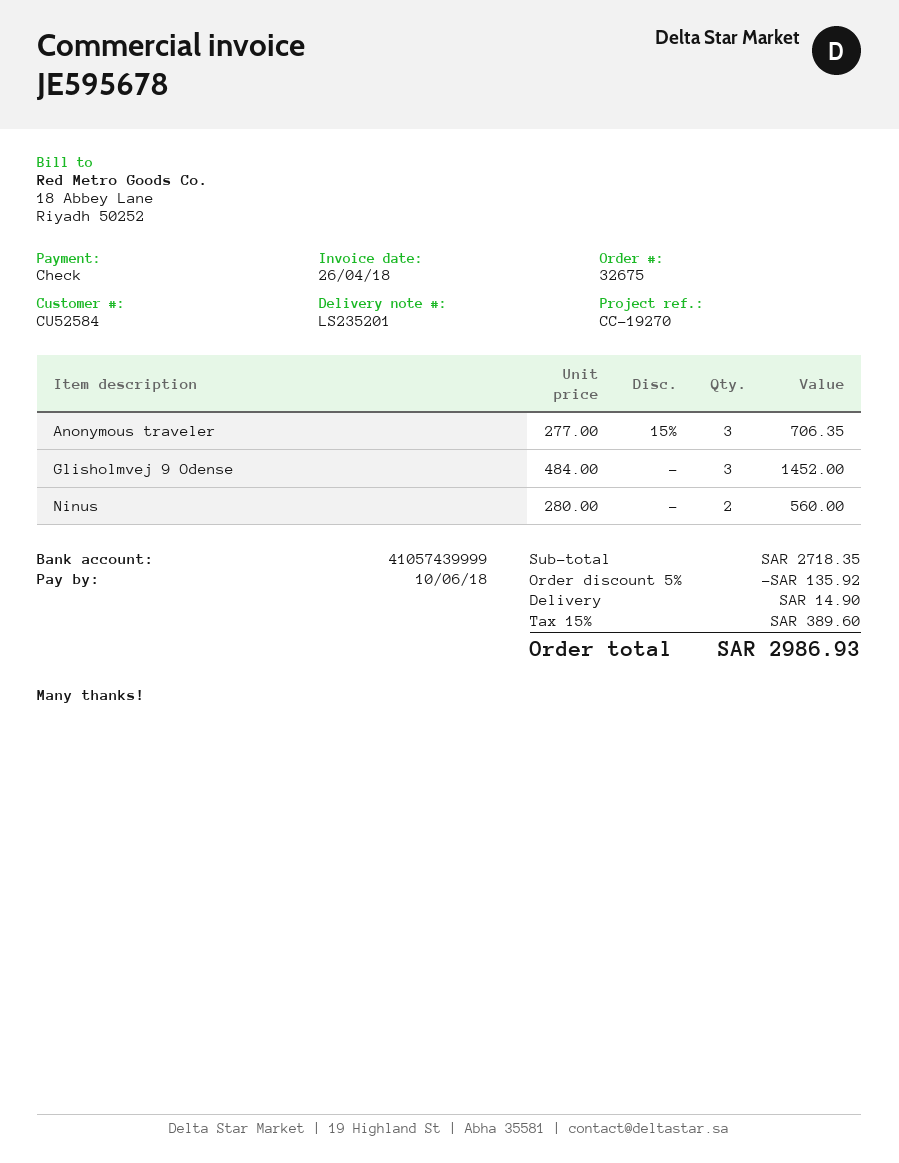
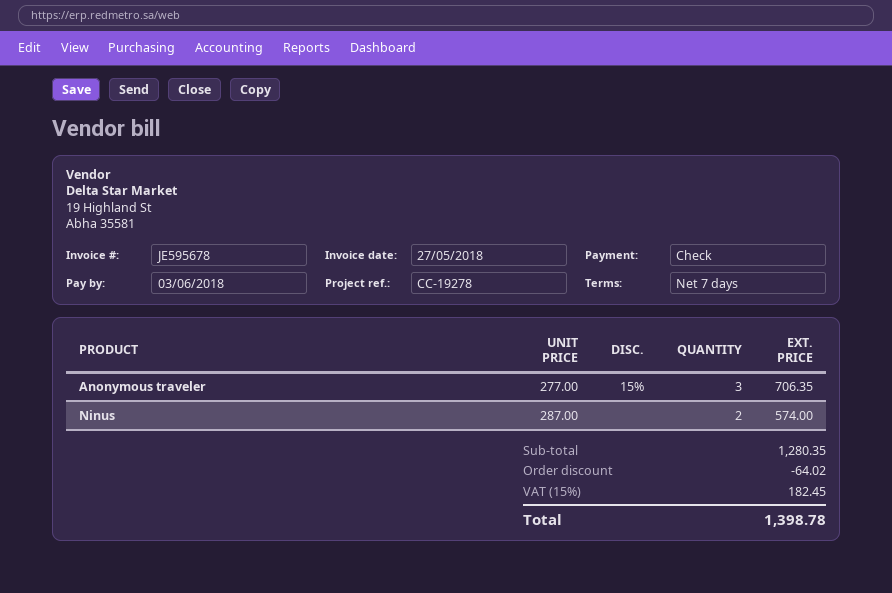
invoice date: 2018-04-26 -> 2018-05-27
due date: 2018-06-10 -> 2018-06-03
reference: CC-19270 -> CC-19278
Glisholmvej 9 Odense: 3 x 484.00 = 1452.00 -> none
Ninus: 2 x 280.00 = 560.00 -> 2 x 287.00 = 574.00
subtotal: 2718.35 -> 1280.35
discount: 135.92 -> 64.02
shipping: 14.90 -> none
tax: 15% = 389.60 -> 15% = 182.45
total: 2986.93 -> 1398.78

